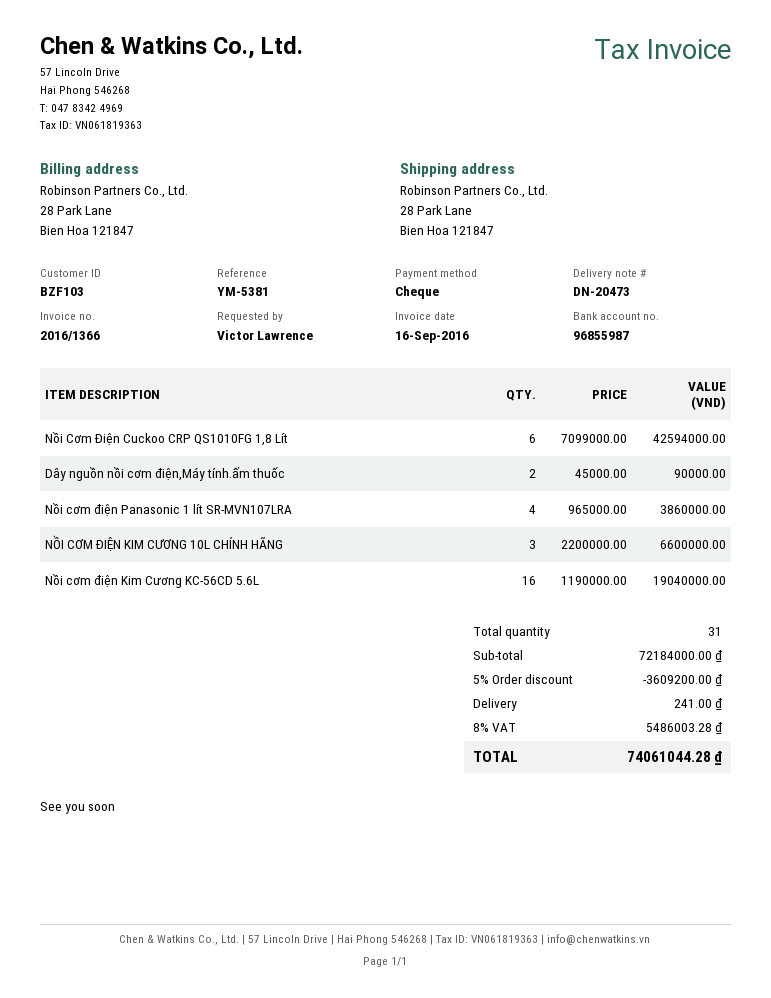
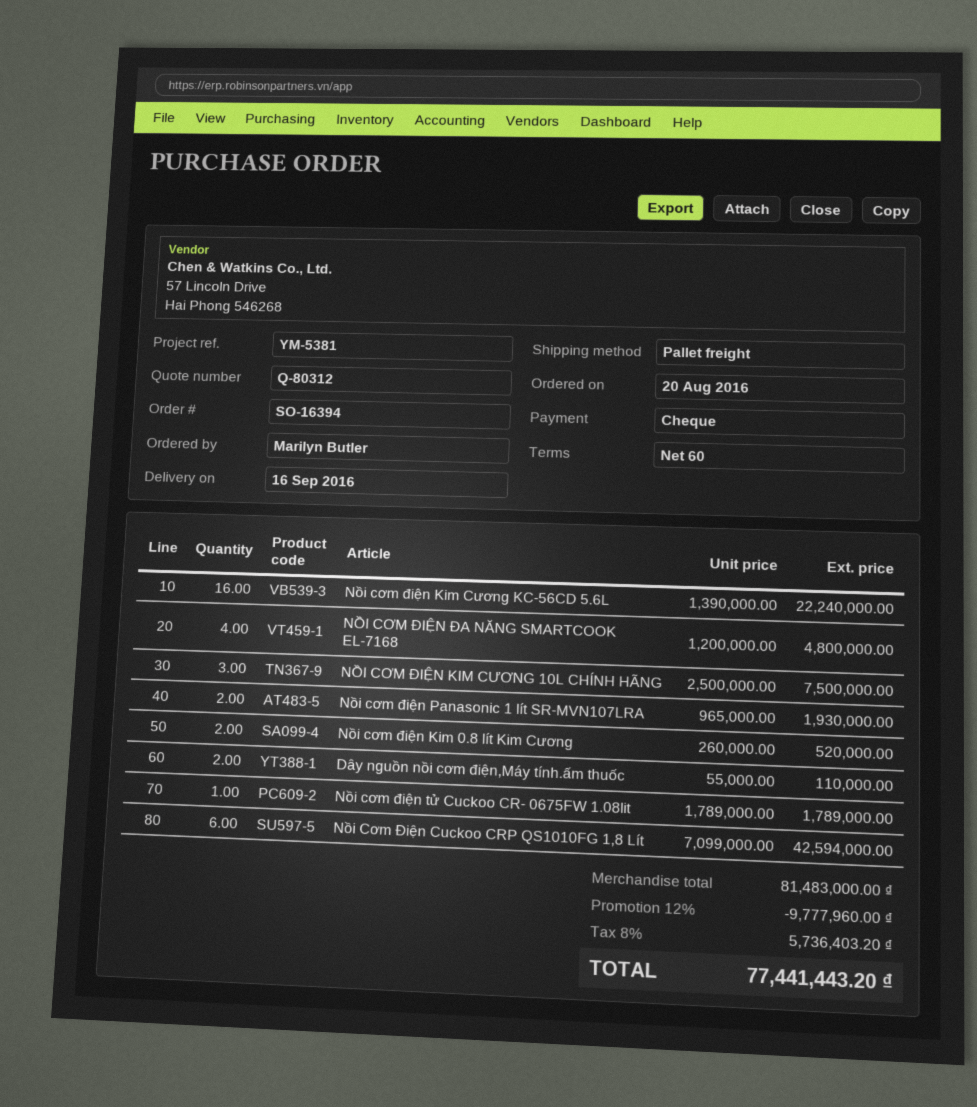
ordered by: Victor Lawrence -> Marilyn Butler
Dây nguồn nồi cơm điện,Máy tính.ấm thuốc: 2 x 45000.00 = 90000.00 -> 2 x 55000.00 = 110000.00
Nồi cơm điện Panasonic 1 lít SR-MVN107LRA: 4 x 965000.00 = 3860000.00 -> 2 x 965000.00 = 1930000.00
NỒI CƠM ĐIỆN KIM CƯƠNG 10L CHÍNH HÃNG: 3 x 2200000.00 = 6600000.00 -> 3 x 2500000.00 = 7500000.00
Nồi cơm điện Kim Cương KC-56CD 5.6L: 16 x 1190000.00 = 19040000.00 -> 16 x 1390000.00 = 22240000.00
NỒI CƠM ĐIỆN ĐA NĂNG SMARTCOOK EL-7168: none -> 4 x 1200000.00 = 4800000.00
Nồi cơm điện Kim 0.8 lít Kim Cương: none -> 2 x 260000.00 = 520000.00
Nồi cơm điện tử Cuckoo CR- 0675FW 1.08lit: none -> 1 x 1789000.00 = 1789000.00
subtotal: 72184000.00 -> 81483000.00
discount: 5% = 3609200.00 -> 12% = 9777960.00
shipping: 241.00 -> none
tax: 8% = 5486003.28 -> 8% = 5736403.20
total: 74061044.28 -> 77441443.20

